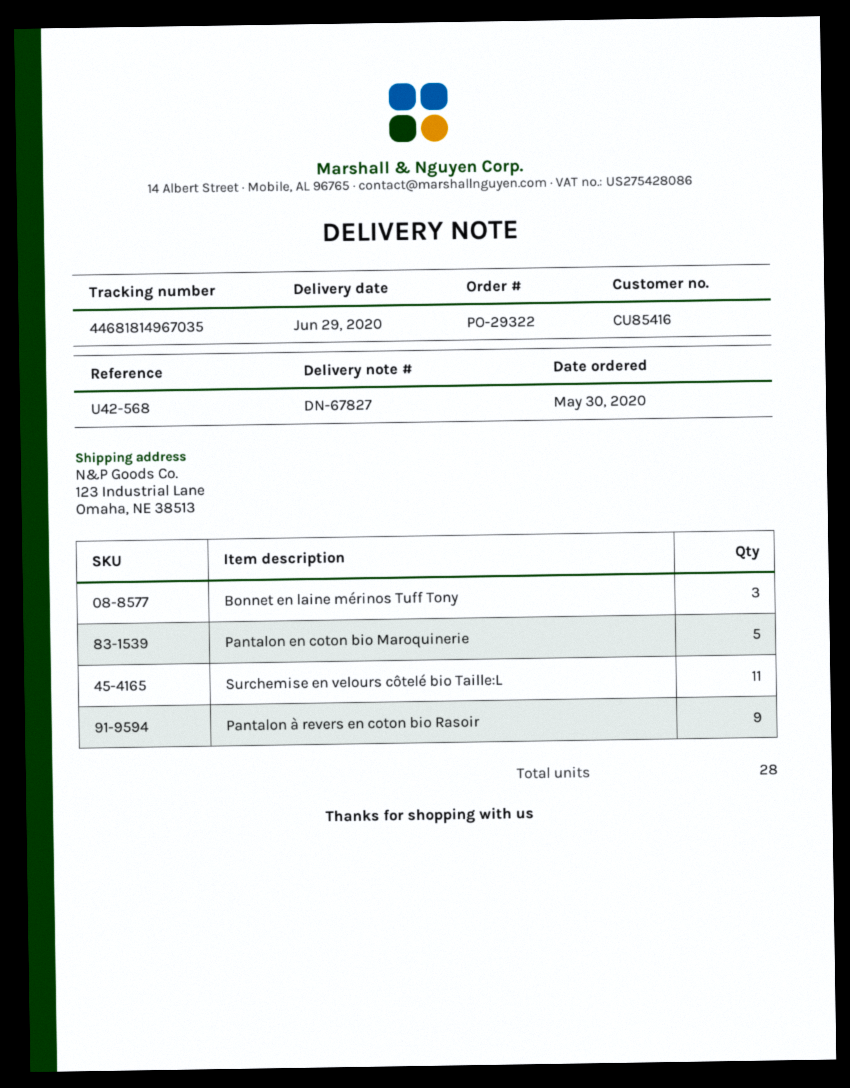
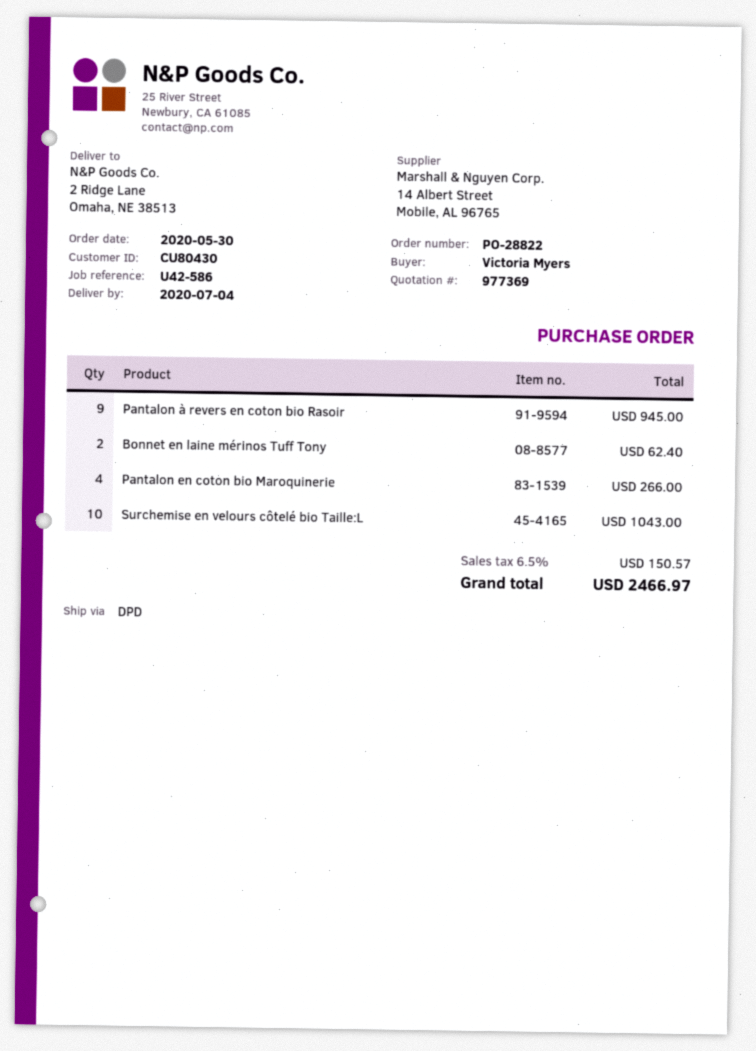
order number: PO-29322 -> PO-28822
delivery date: 2020-06-29 -> 2020-07-04
customer number: CU85416 -> CU80430
reference: U42-568 -> U42-586
ship to: 123 Industrial Lane, Omaha, NE 38513 -> 2 Ridge Lane, Omaha, NE 38513
Bonnet en laine mérinos Tuff Tony: 3 -> 2
Pantalon en coton bio Maroquinerie: 5 -> 4
Surchemise en velours côtelé bio Taille:L: 11 -> 10

